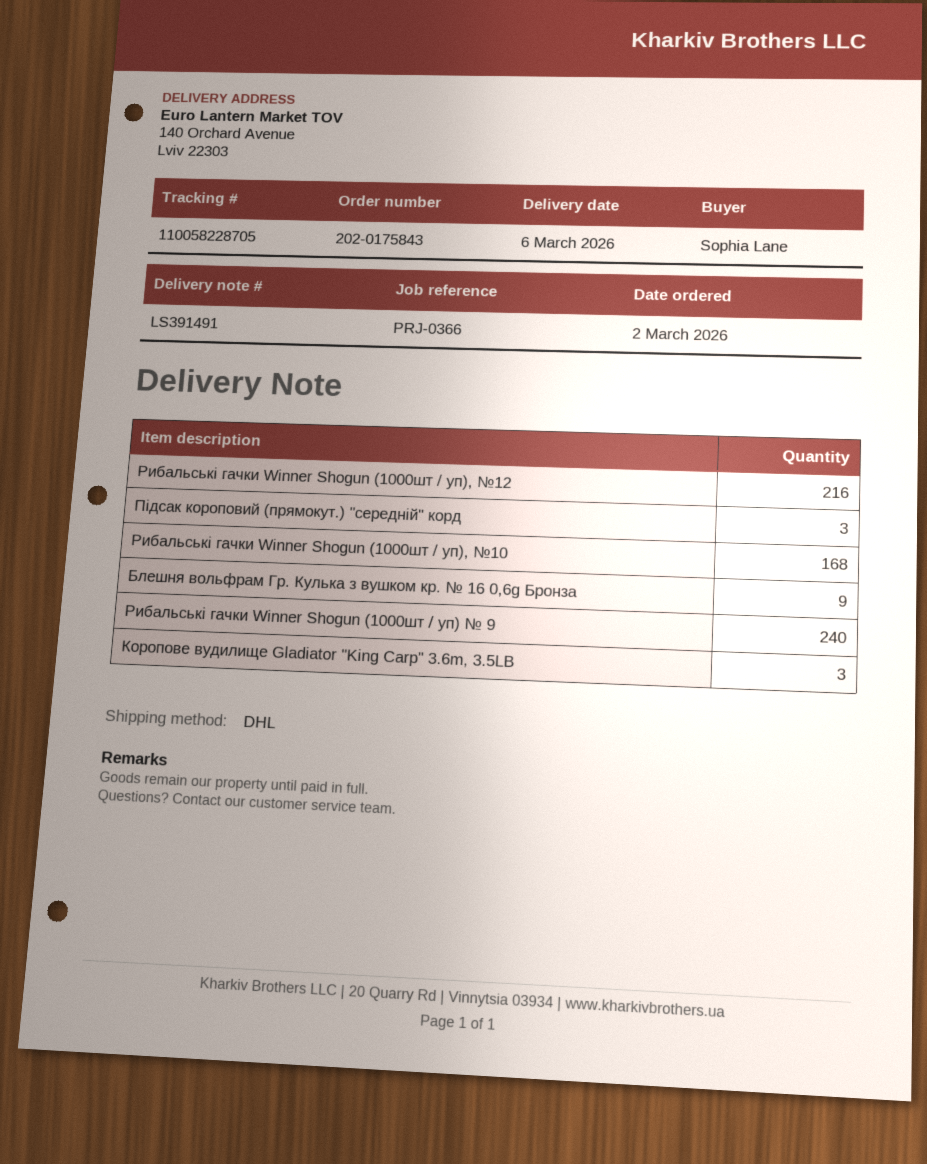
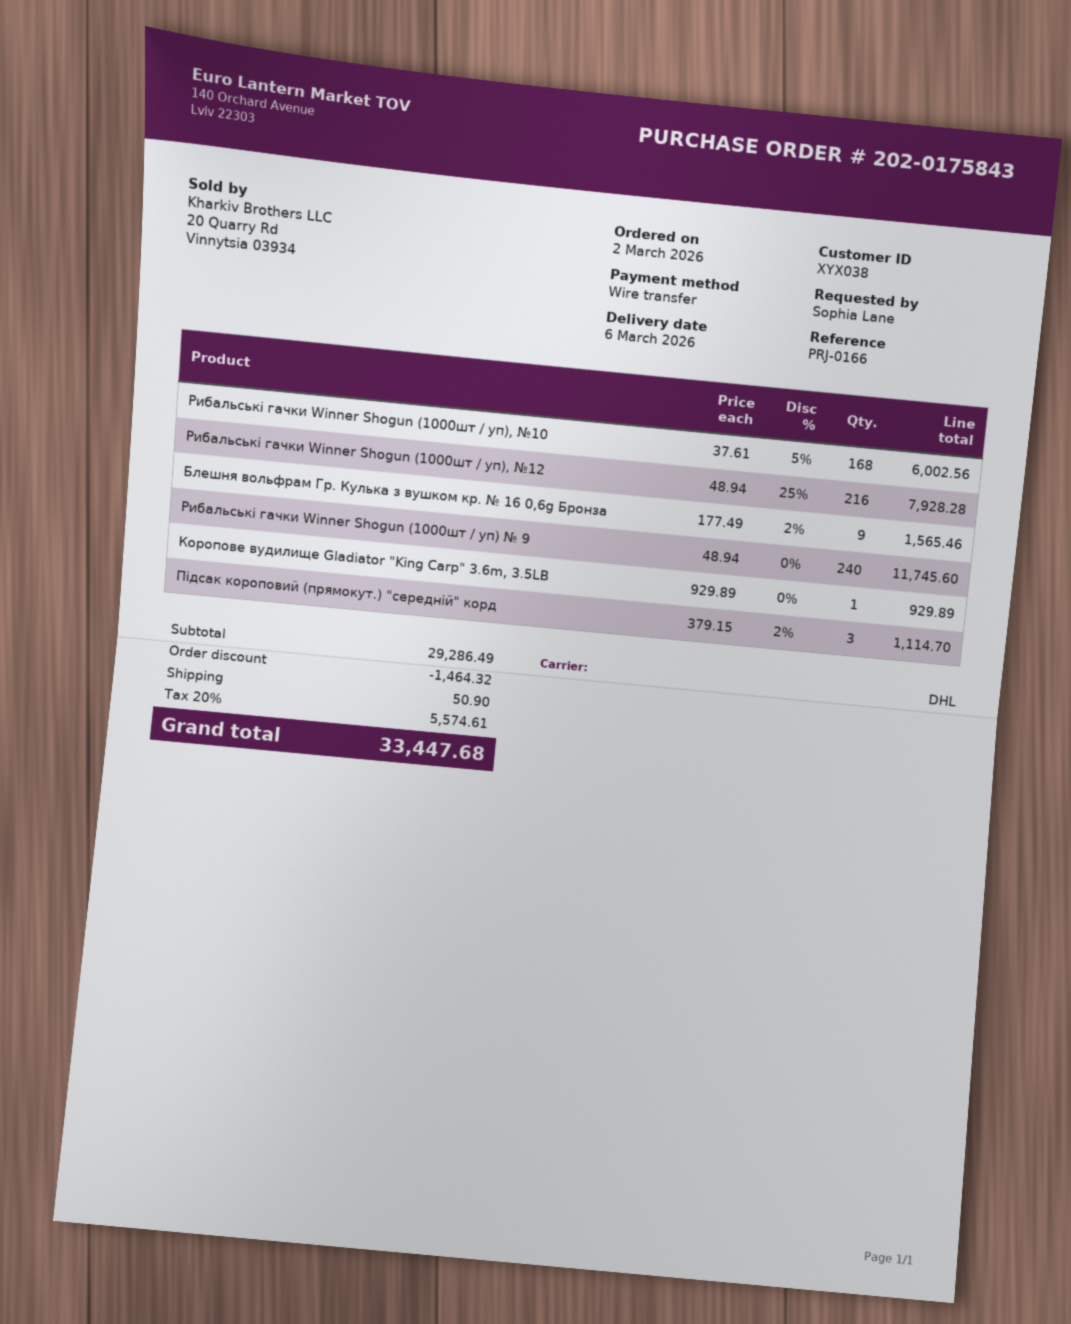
reference: PRJ-0366 -> PRJ-0166
Коропове вудилище Gladiator "King Carp" 3.6m, 3.5LB: 3 -> 1

